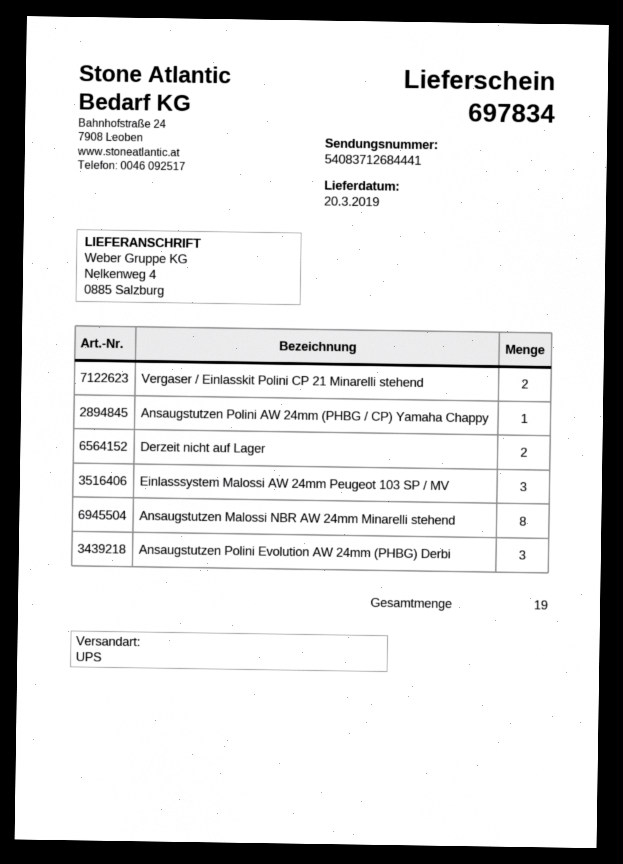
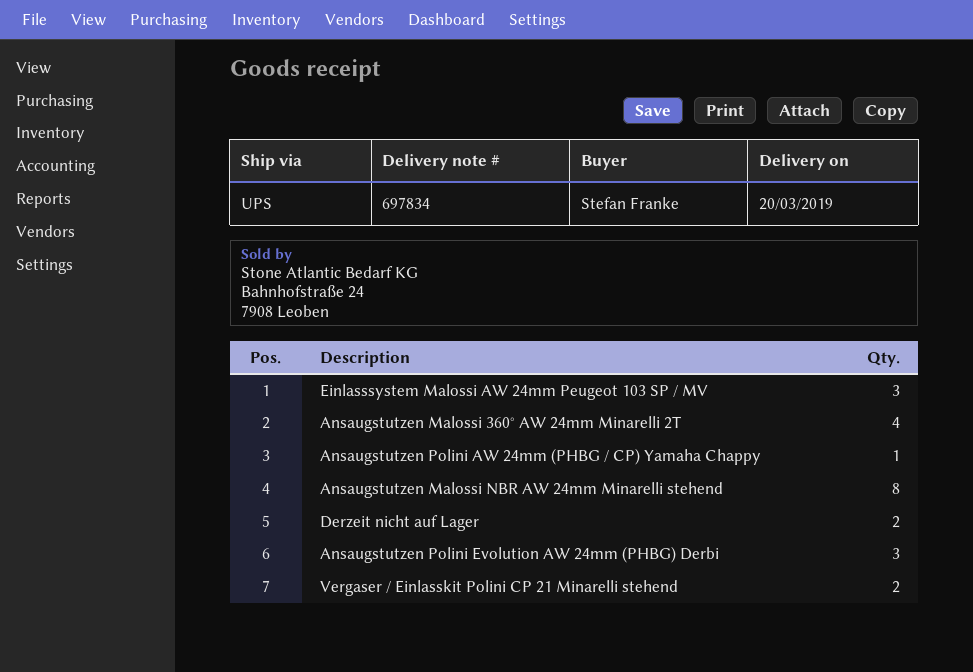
Ansaugstutzen Malossi 360° AW 24mm Minarelli 2T: none -> 4

